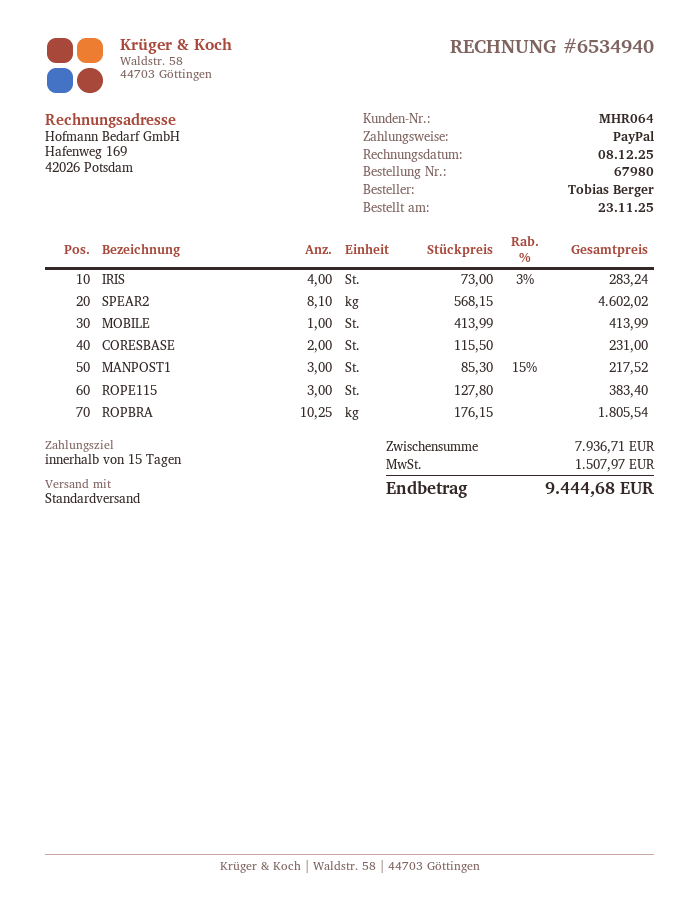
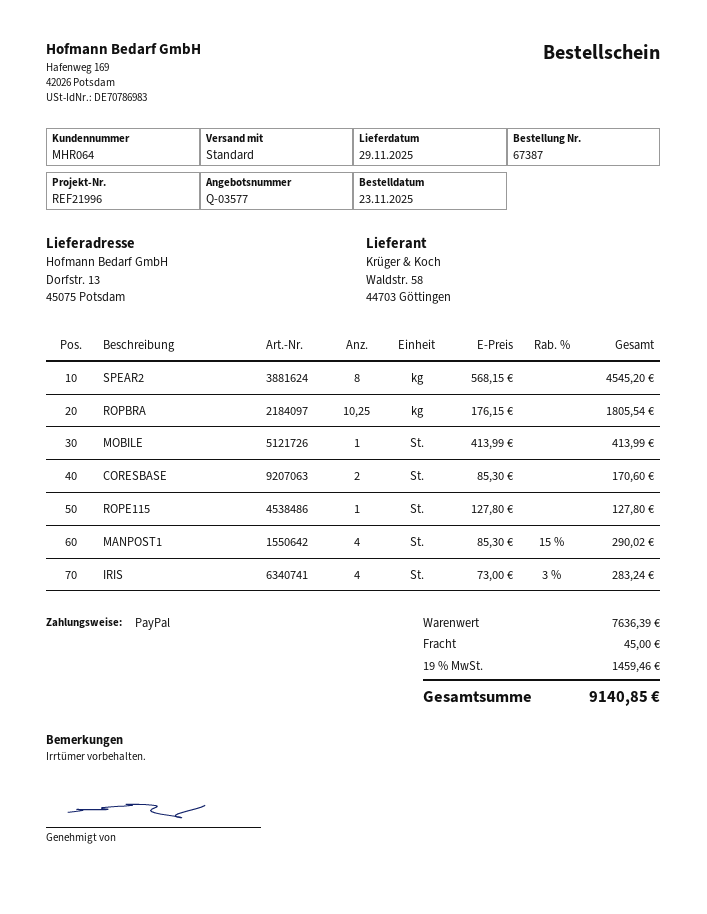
order number: 67980 -> 67387
SPEAR2: 8.1 x 568.15 = 4602.02 -> 8 x 568.15 = 4545.20
CORESBASE: 2 x 115.50 = 231.00 -> 2 x 85.30 = 170.60
MANPOST1: 3 x 85.30 - 15% = 217.52 -> 4 x 85.30 - 15% = 290.02
ROPE115: 3 x 127.80 = 383.40 -> 1 x 127.80 = 127.80
subtotal: 7936.71 -> 7636.39
shipping: none -> 45.00
tax: 1507.97 -> 1459.46
total: 9444.68 -> 9140.85

